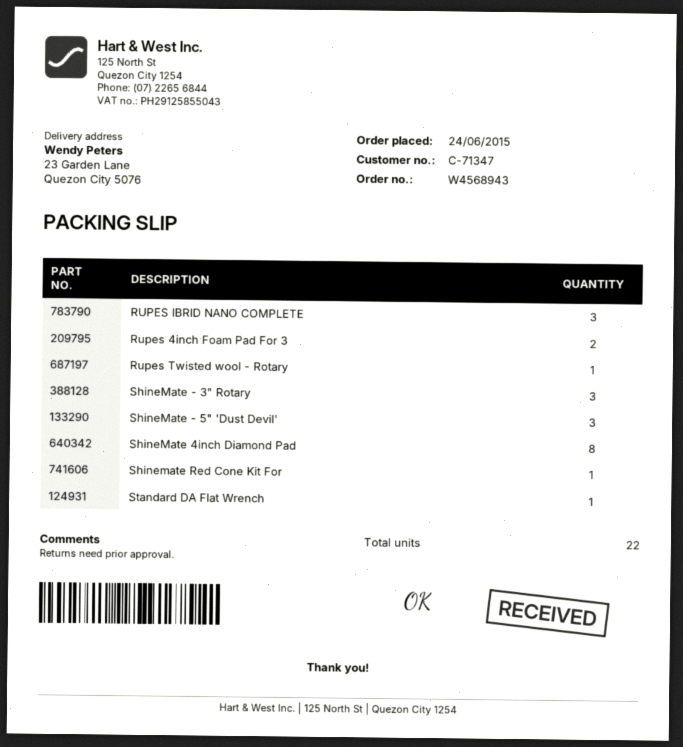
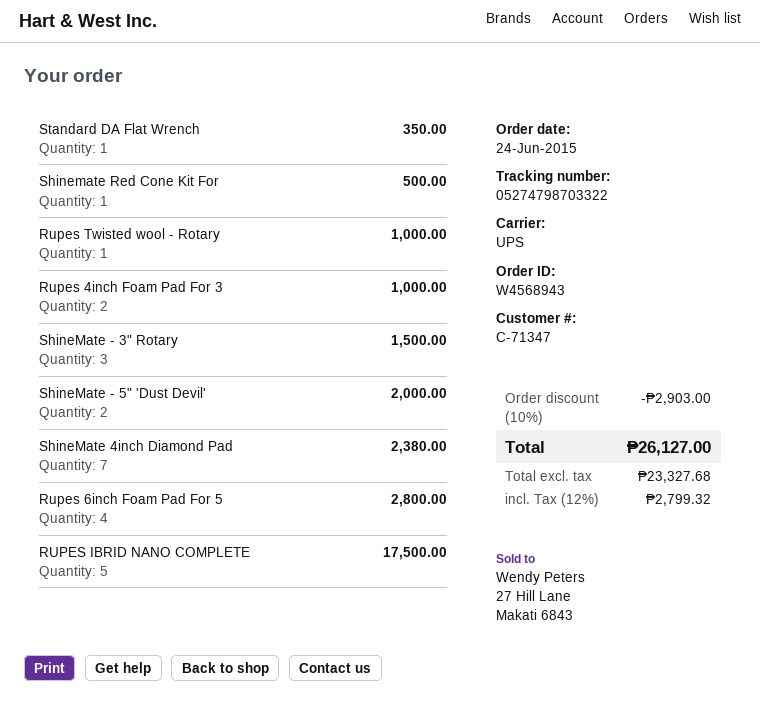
RUPES IBRID NANO COMPLETE: 3 -> 5
ShineMate - 5" 'Dust Devil': 3 -> 2
ShineMate 4inch Diamond Pad: 8 -> 7
Rupes 6inch Foam Pad For 5: none -> 4

